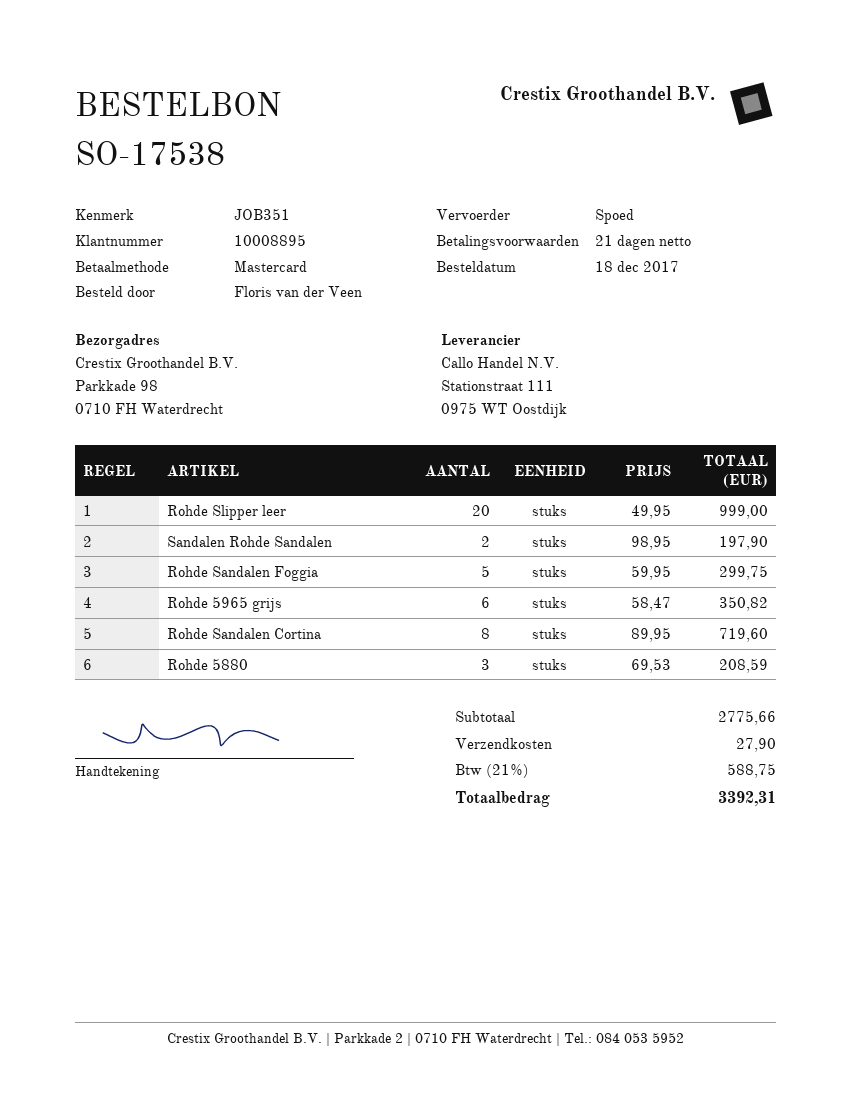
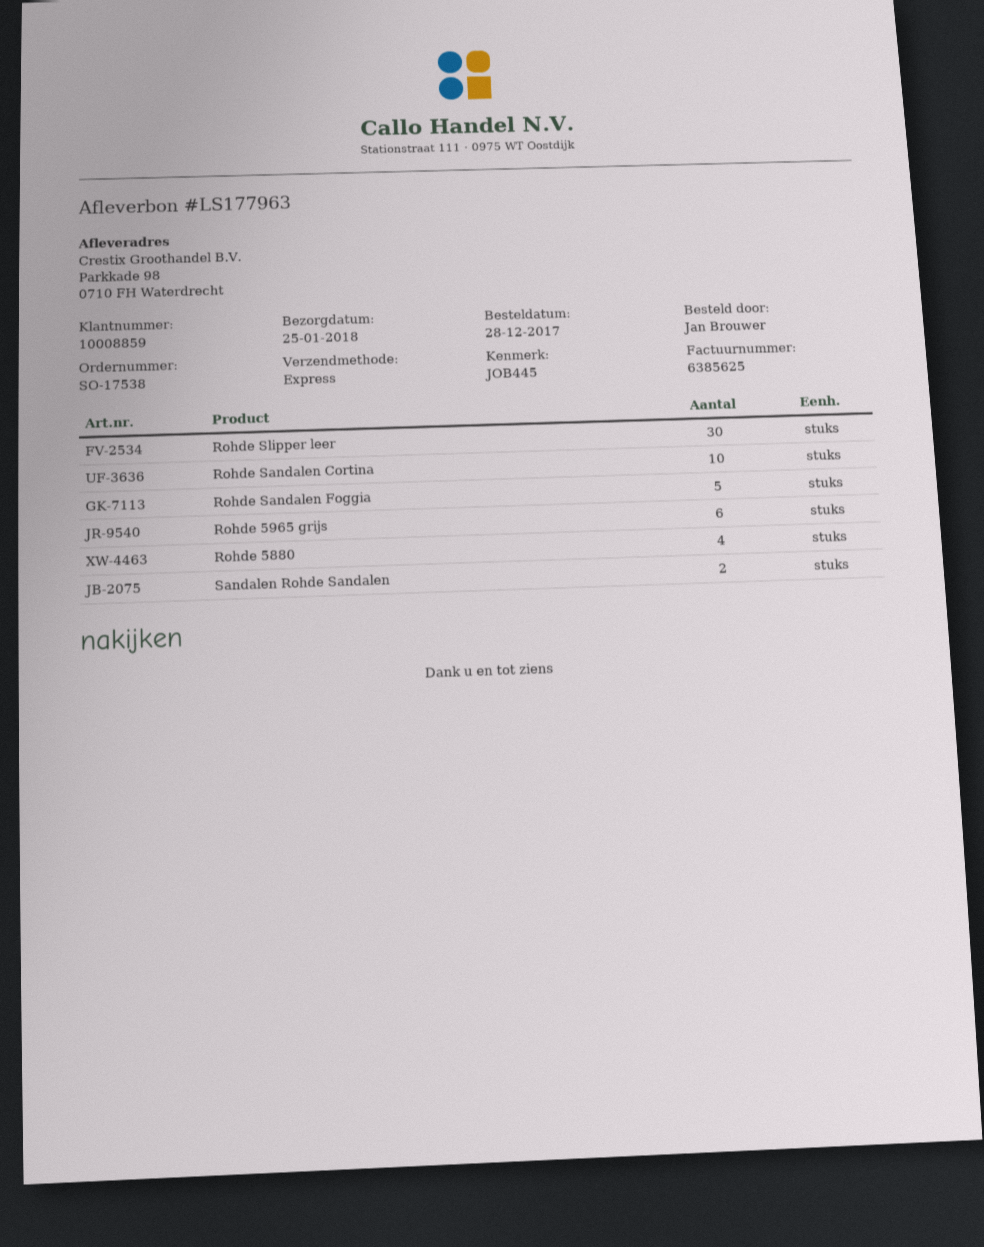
order date: 2017-12-18 -> 2017-12-28
customer number: 10008895 -> 10008859
reference: JOB351 -> JOB445
ordered by: Floris van der Veen -> Jan Brouwer
Rohde Slipper leer: 20 -> 30
Rohde Sandalen Cortina: 8 -> 10
Rohde 5880: 3 -> 4

